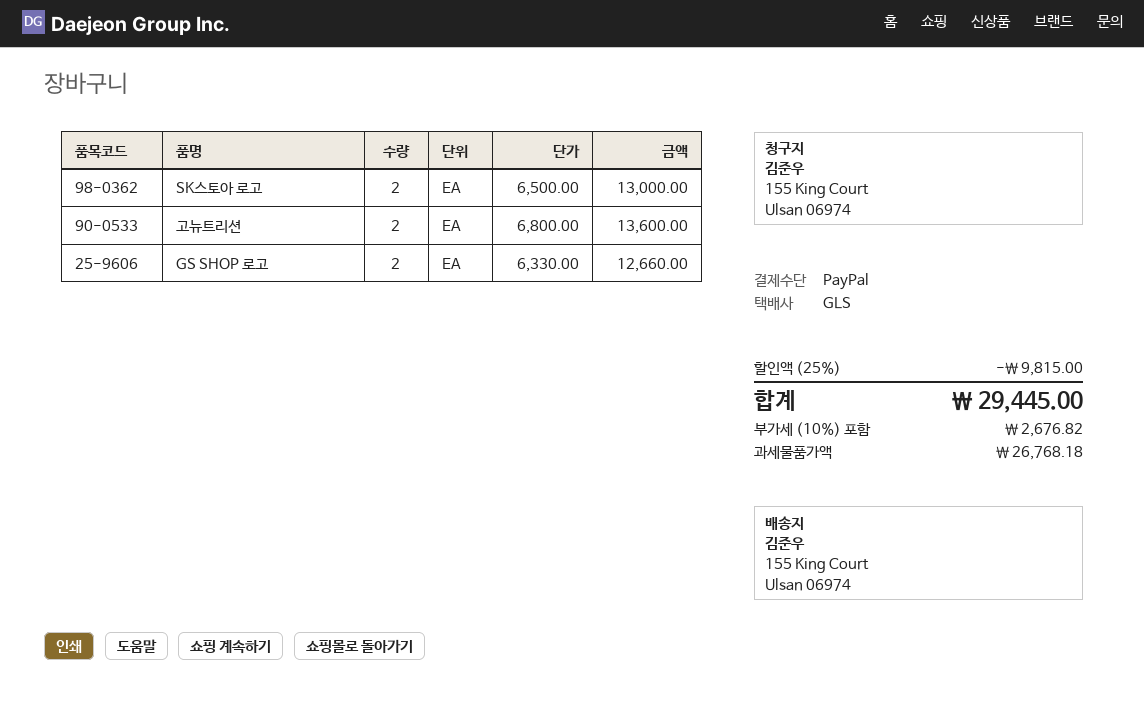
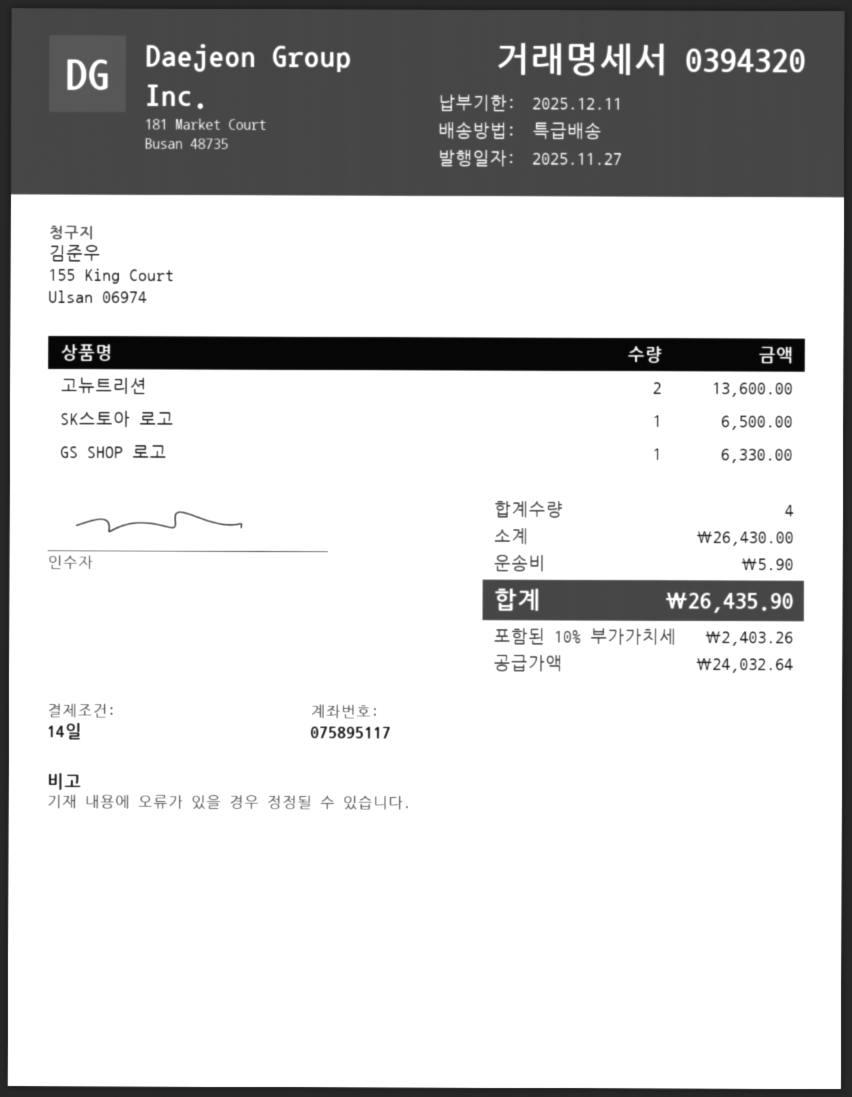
shipping method: GLS -> express
SK스토아 로고: 2 for 13000.00 -> 1 for 6500.00
GS SHOP 로고: 2 for 12660.00 -> 1 for 6330.00
discount: 25% = 9815.00 -> none
shipping: none -> 5.90
net: 26768.18 -> 24032.64
tax: 10% = 2676.82 -> 10% = 2403.26
total: 29445.00 -> 26435.90

